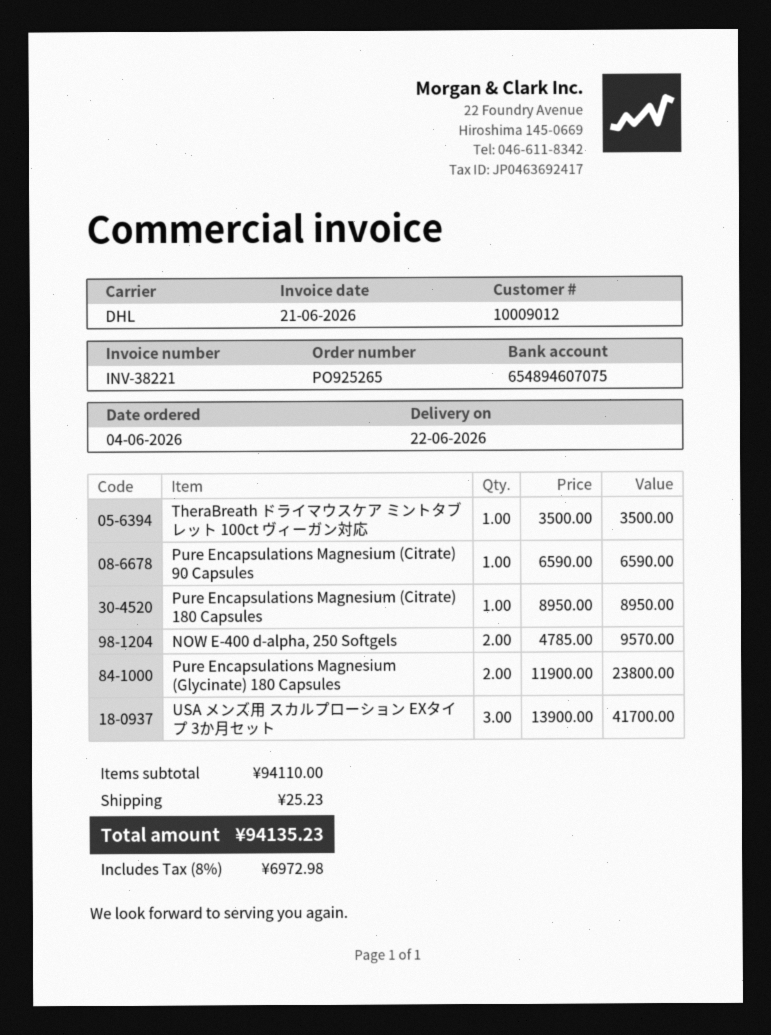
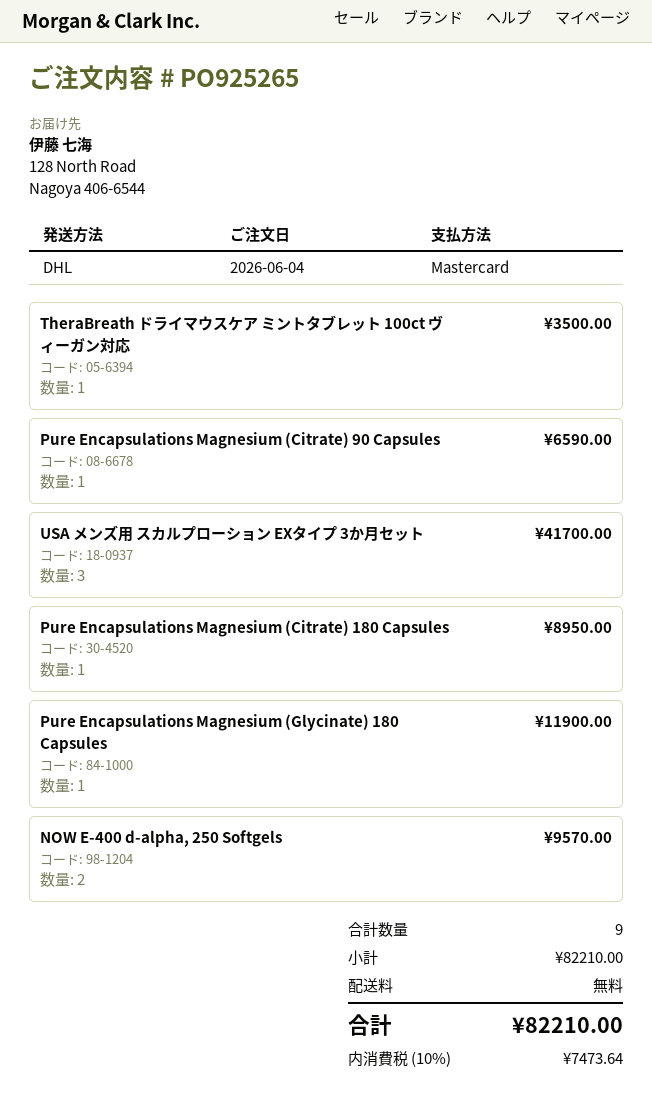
Pure Encapsulations Magnesium (Glycinate) 180 Capsules: 2 for 23800.00 -> 1 for 11900.00
subtotal: 94110.00 -> 82210.00
shipping: 25.23 -> 0.00
tax: 8% = 6972.98 -> 10% = 7473.64
total: 94135.23 -> 82210.00

